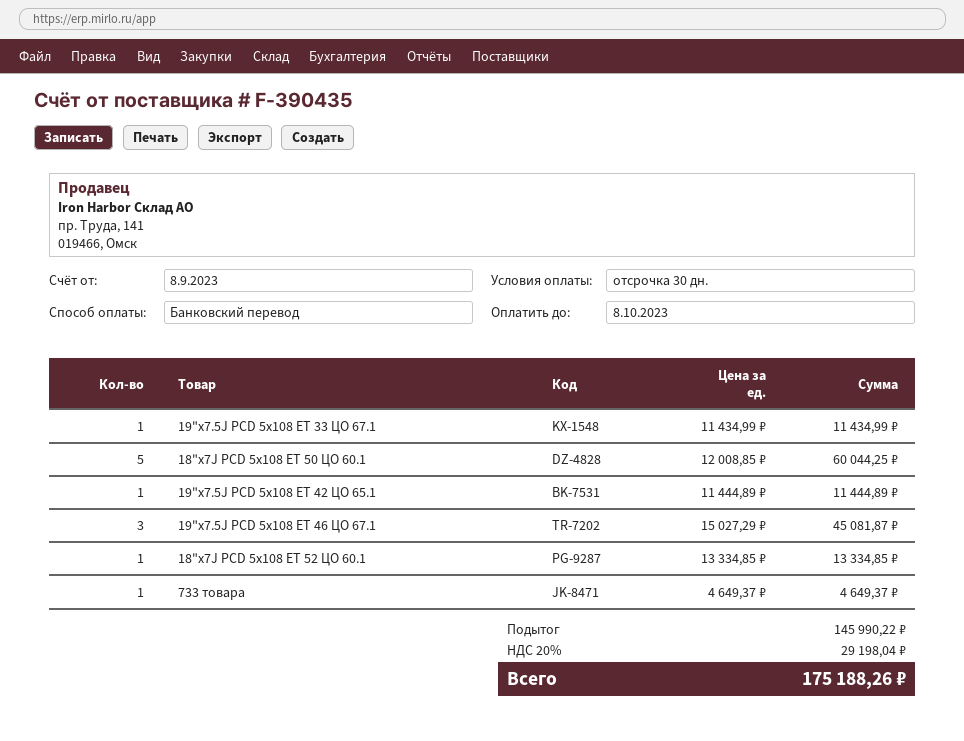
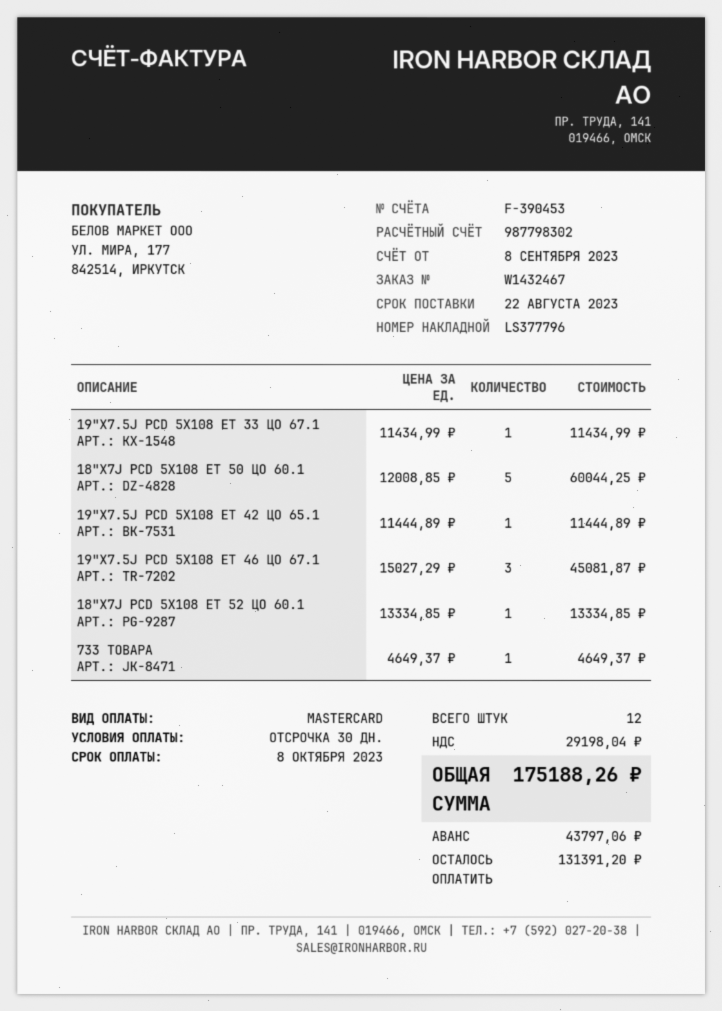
invoice number: F-390435 -> F-390453
payment method: bank transfer -> Mastercard

